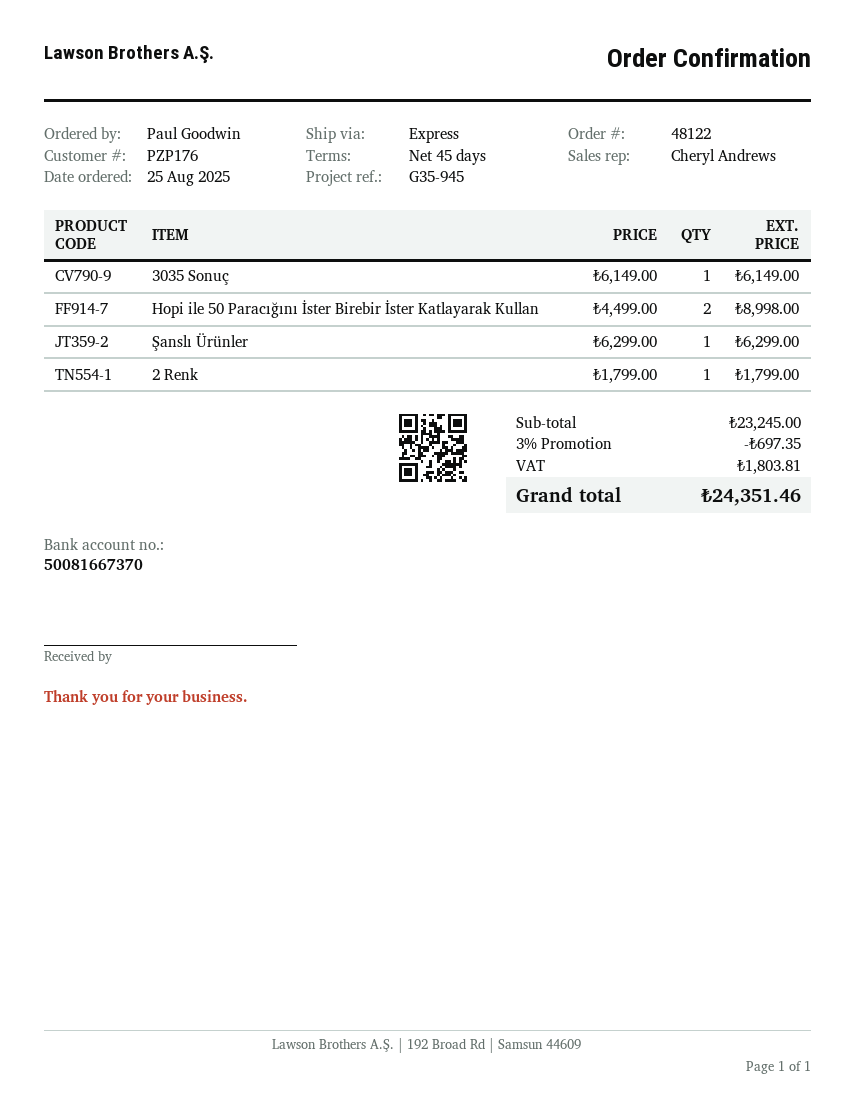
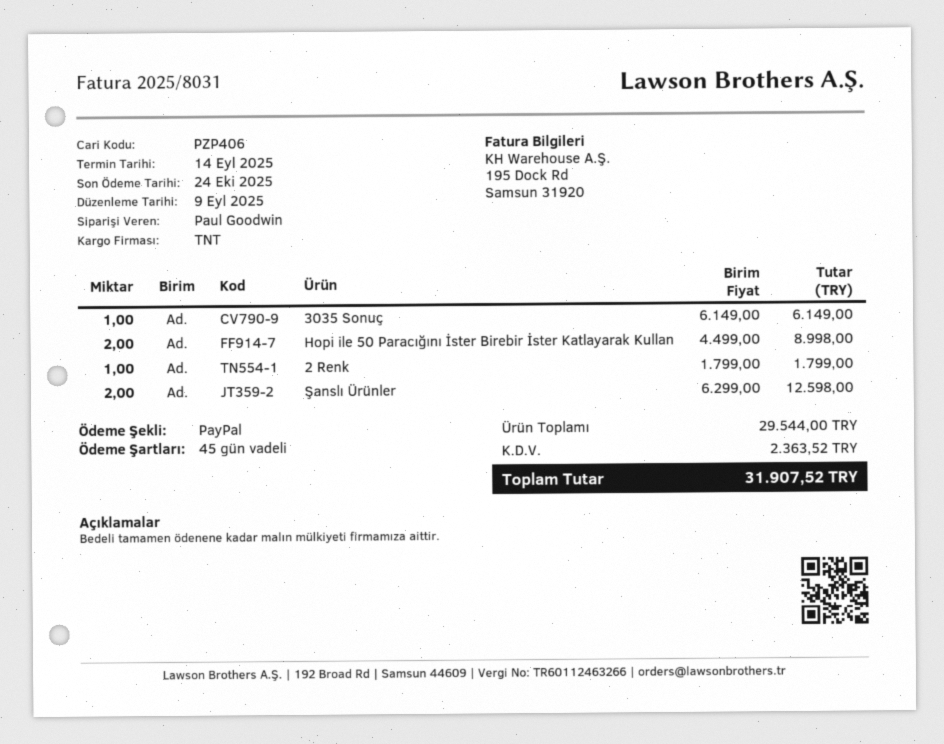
customer number: PZP176 -> PZP406
shipping method: express -> TNT
Şanslı Ürünler: 1 x 6299.00 = 6299.00 -> 2 x 6299.00 = 12598.00
subtotal: 23245.00 -> 29544.00
discount: 3% = 697.35 -> none
tax: 1803.81 -> 2363.52
total: 24351.46 -> 31907.52

